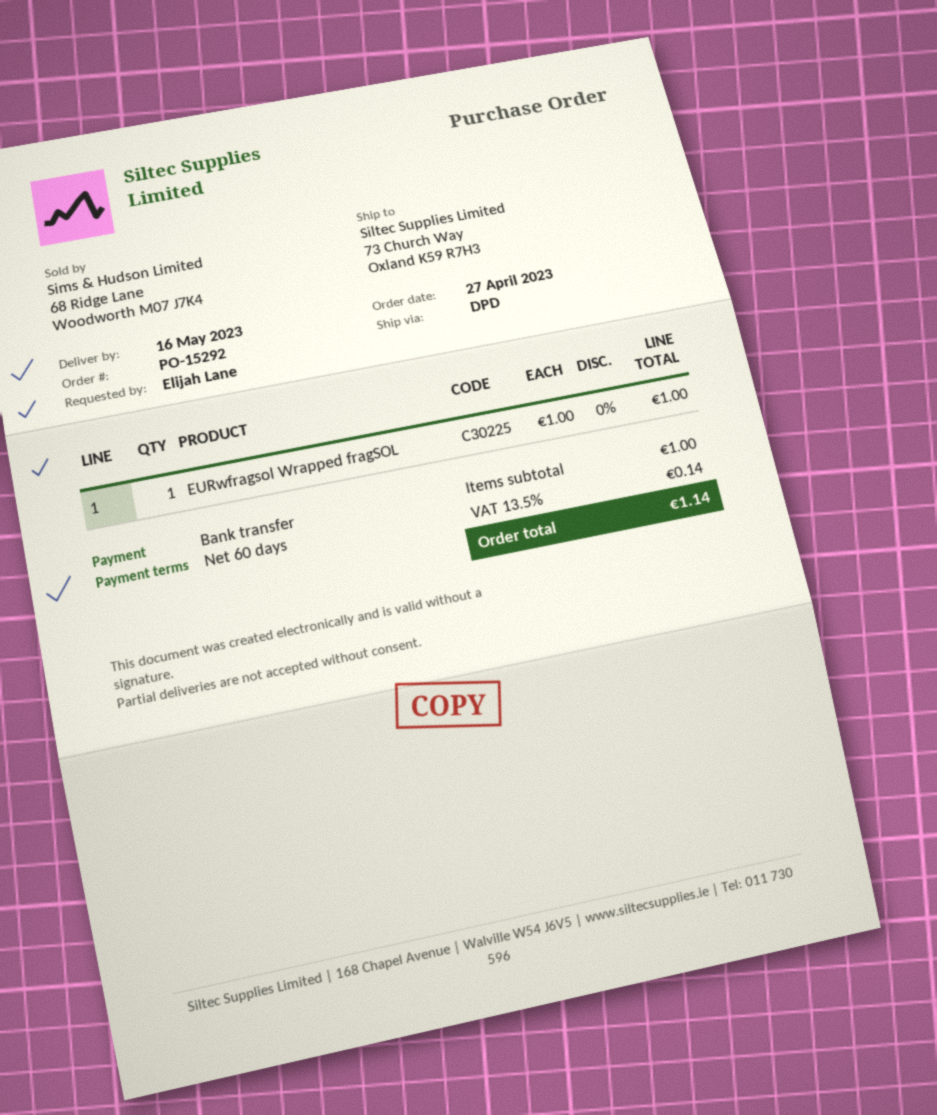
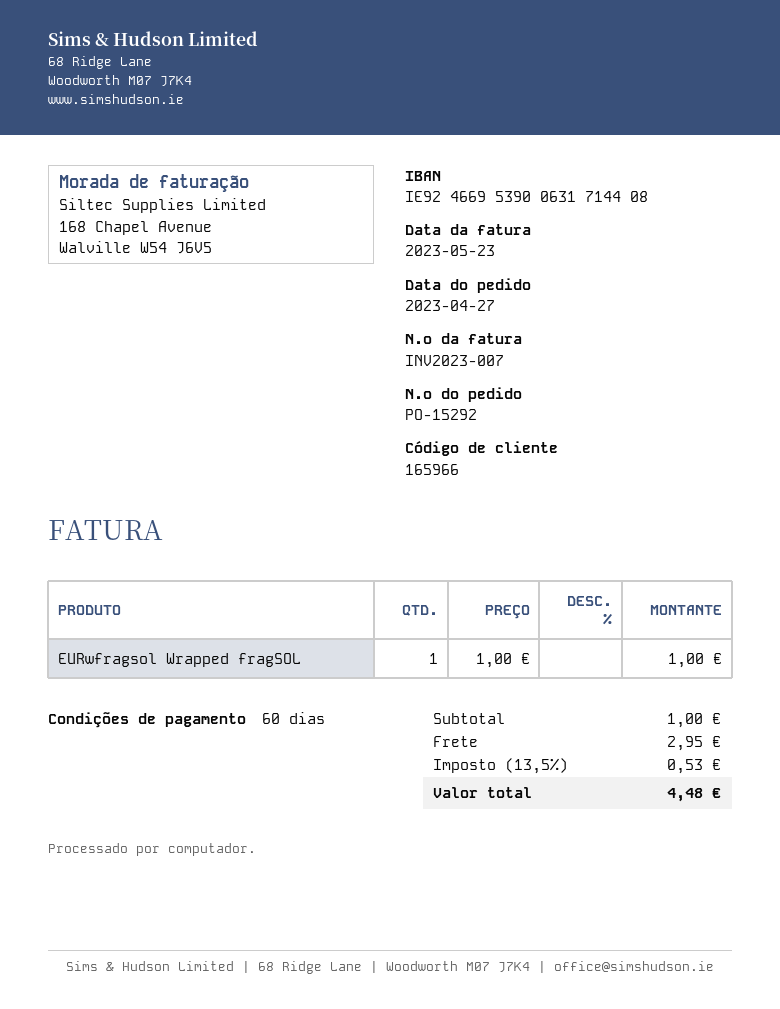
shipping: none -> 2.95
tax: 13.5% = 0.14 -> 13.5% = 0.53
total: 1.14 -> 4.48

